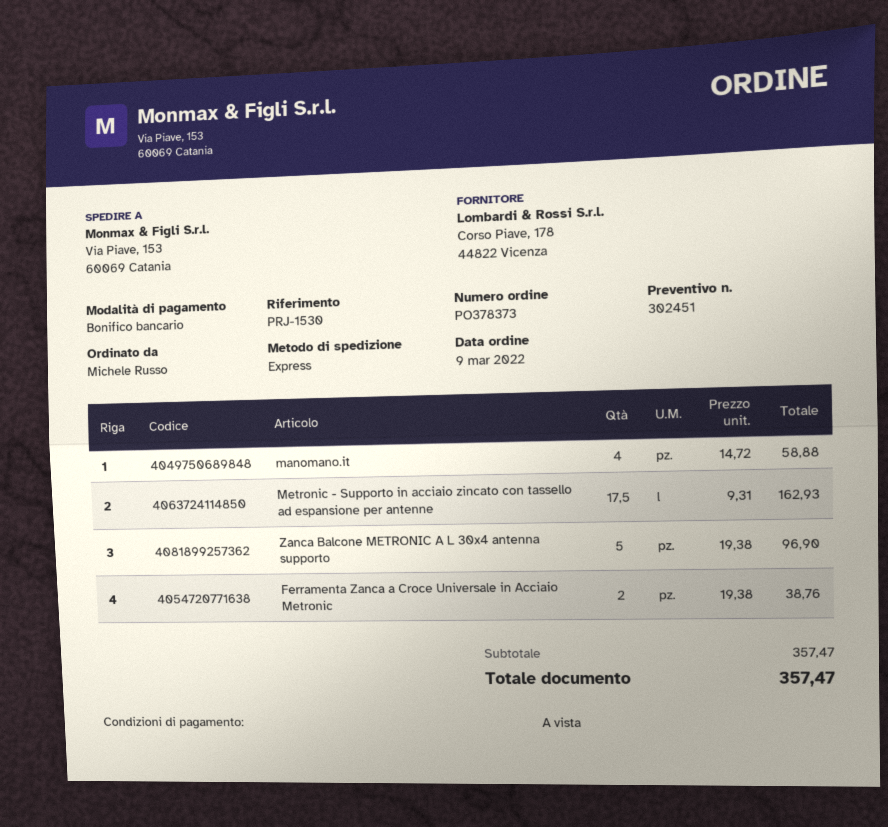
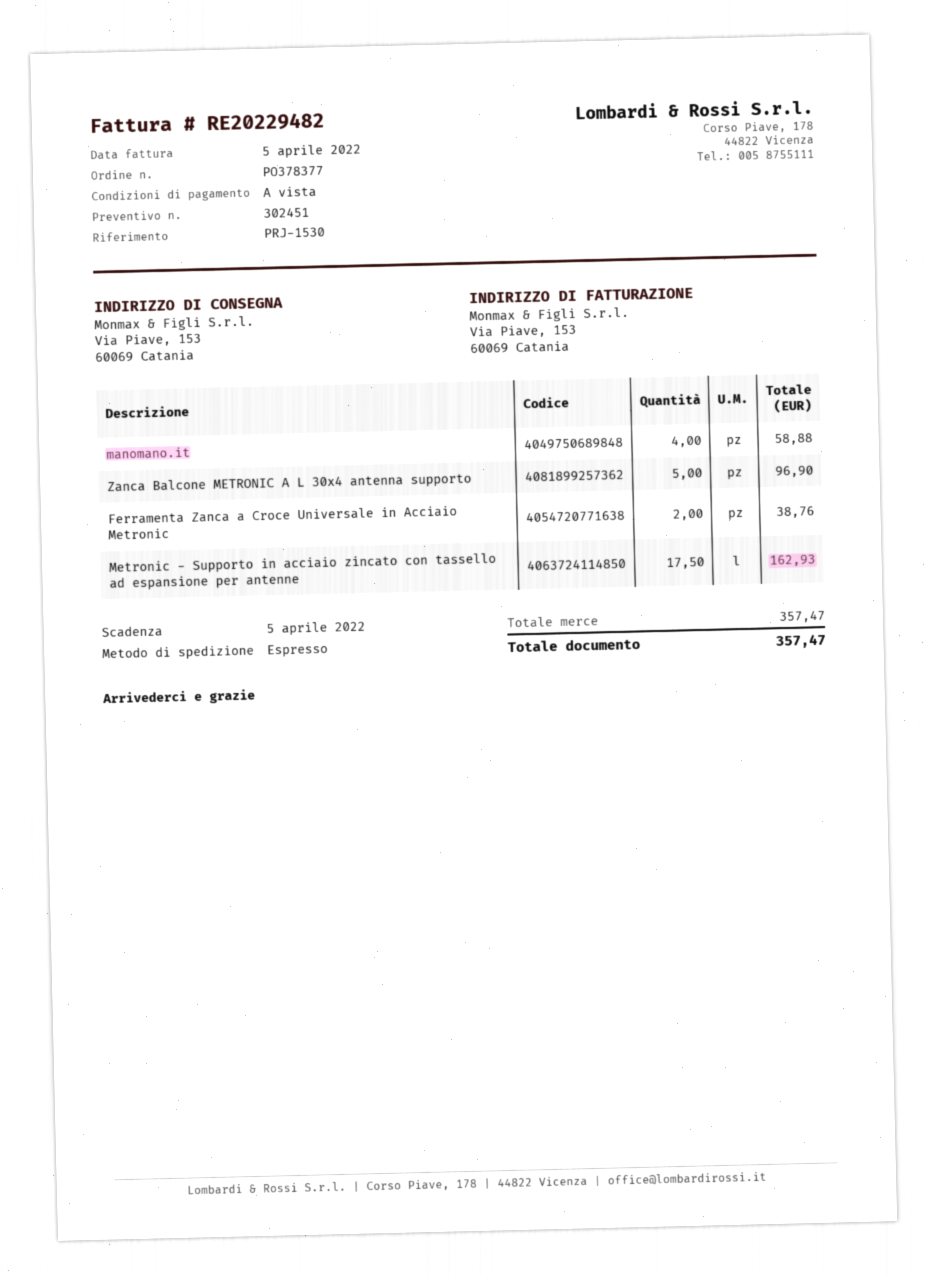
order number: PO378373 -> PO378377

